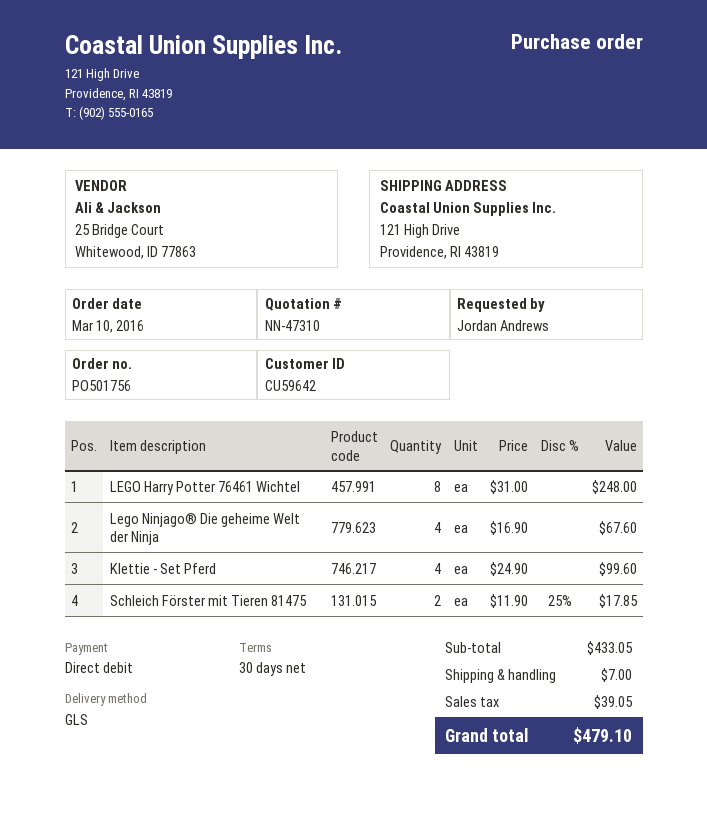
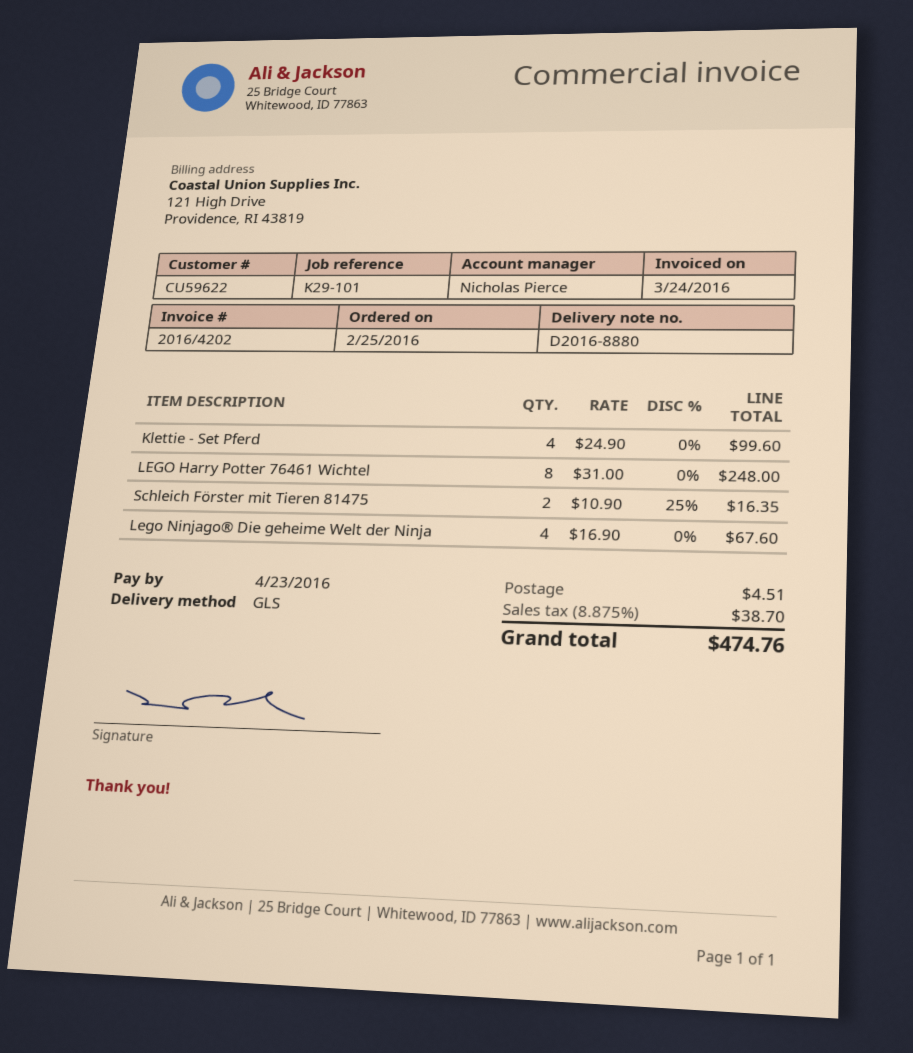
order date: 2016-03-10 -> 2016-02-25
customer number: CU59642 -> CU59622
Schleich Förster mit Tieren 81475: 2 x 11.90 - 25% = 17.85 -> 2 x 10.90 - 25% = 16.35
shipping: 7.00 -> 4.51
tax: 39.05 -> 38.70
total: 479.10 -> 474.76

